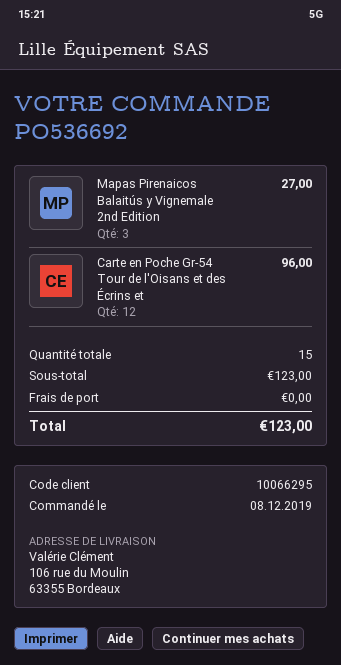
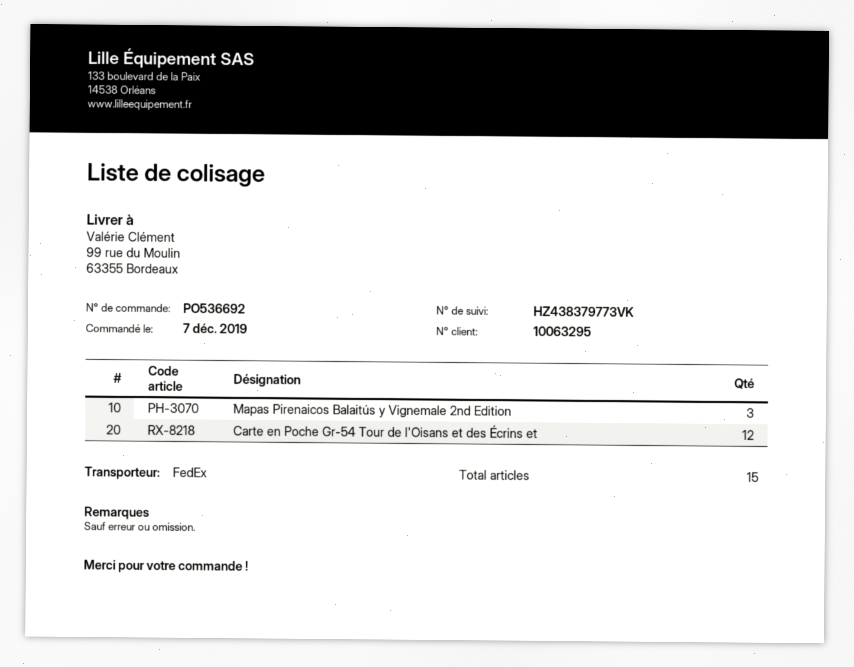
order date: 2019-12-08 -> 2019-12-07
customer number: 10066295 -> 10063295
ship to: 106 rue du Moulin, 63355 Bordeaux -> 99 rue du Moulin, 63355 Bordeaux

